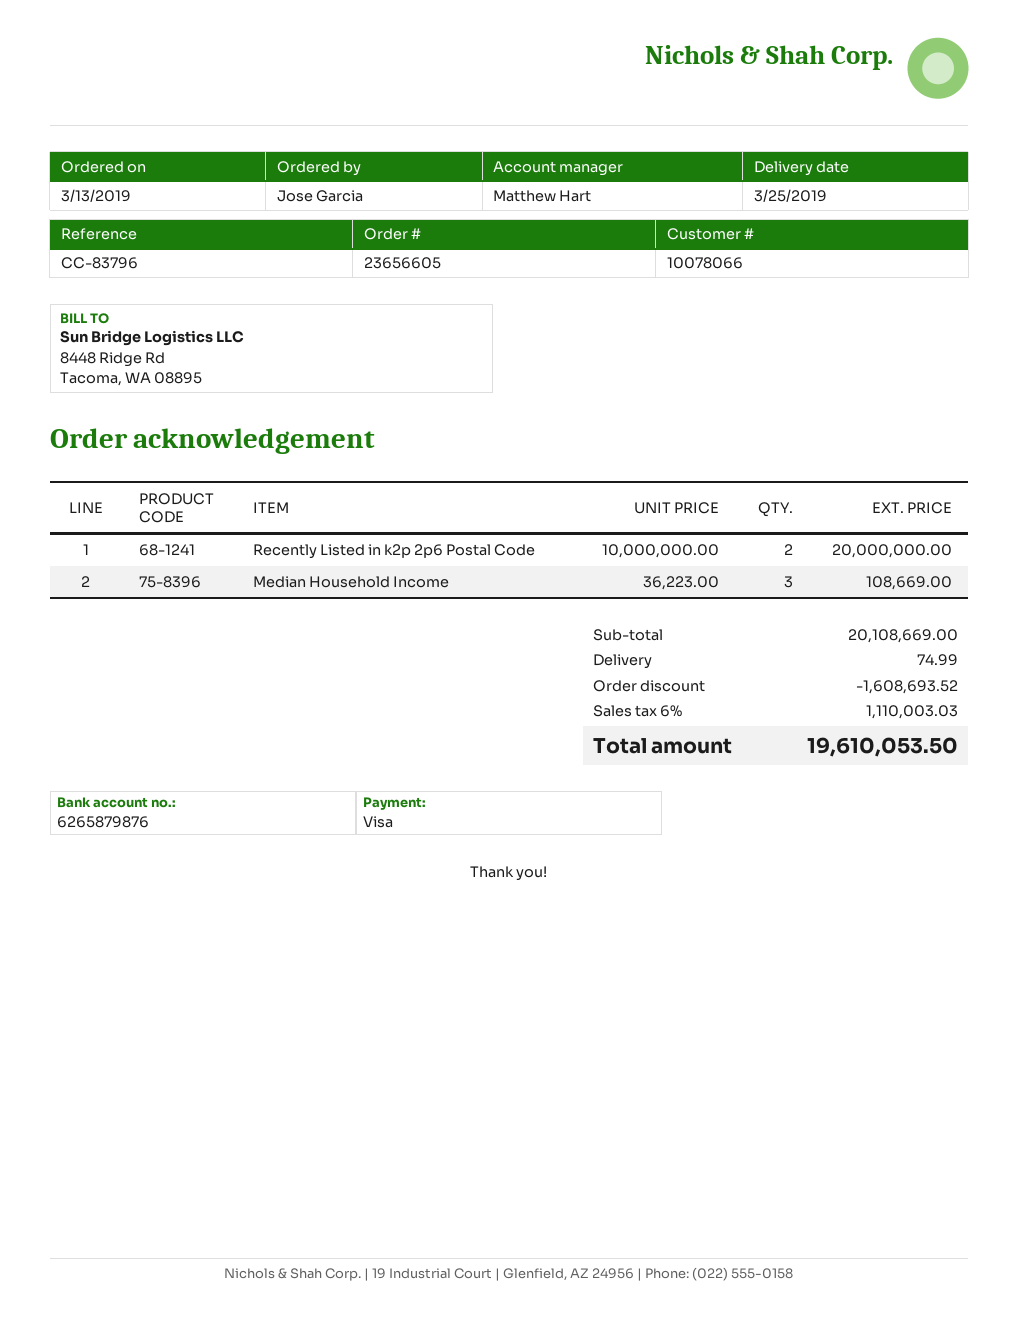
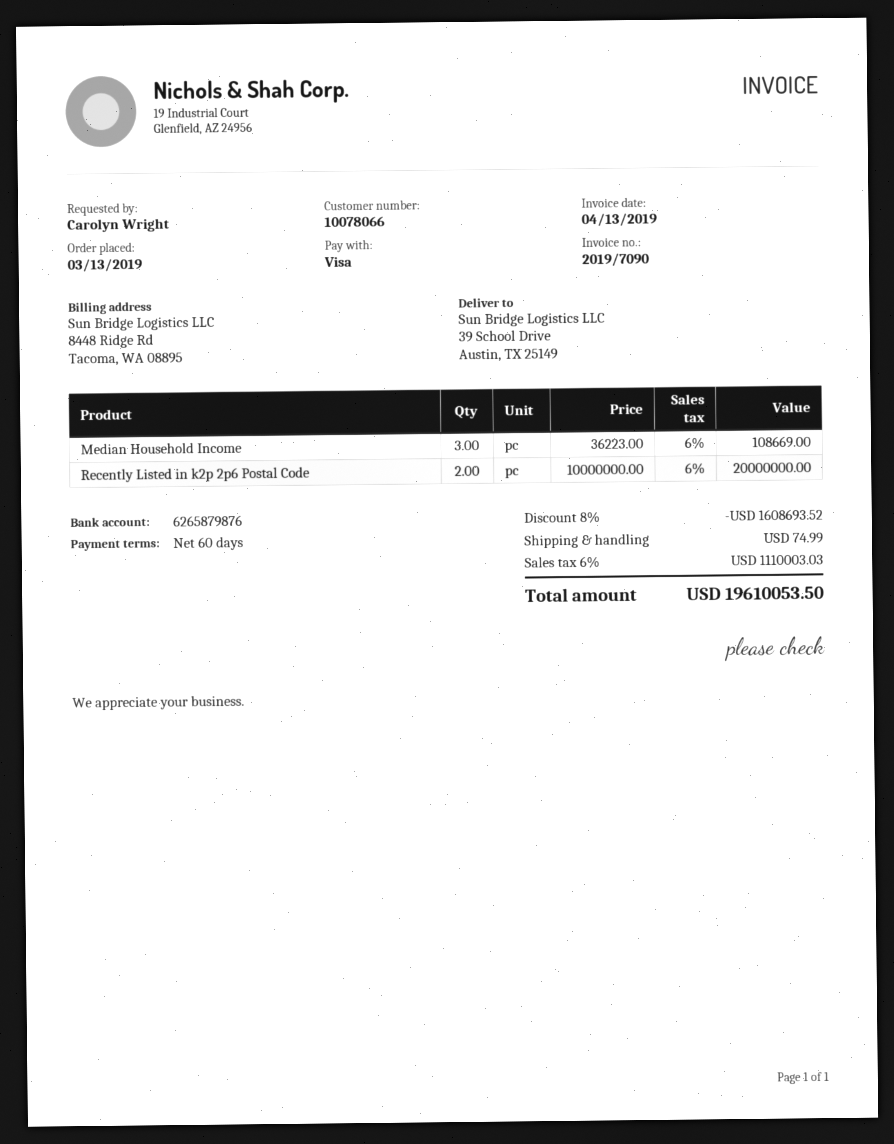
ordered by: Jose Garcia -> Carolyn Wright

